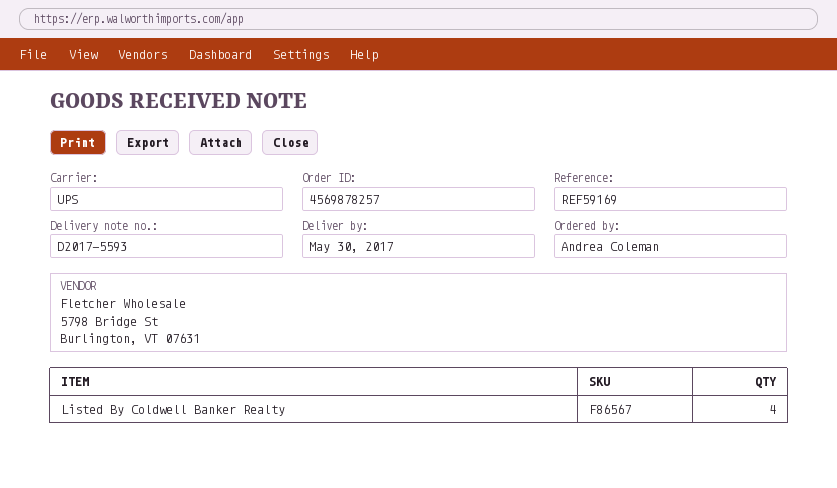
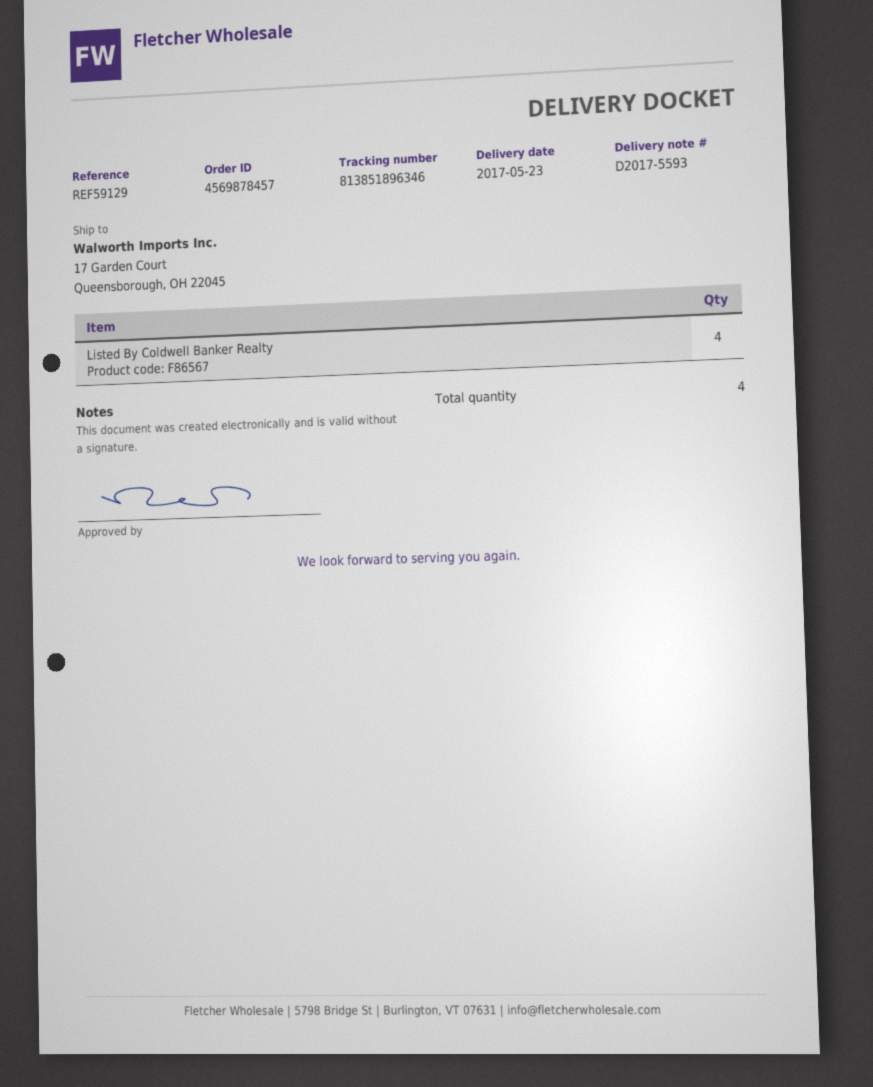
order number: 4569878257 -> 4569878457
delivery date: 2017-05-30 -> 2017-05-23
reference: REF59169 -> REF59129

